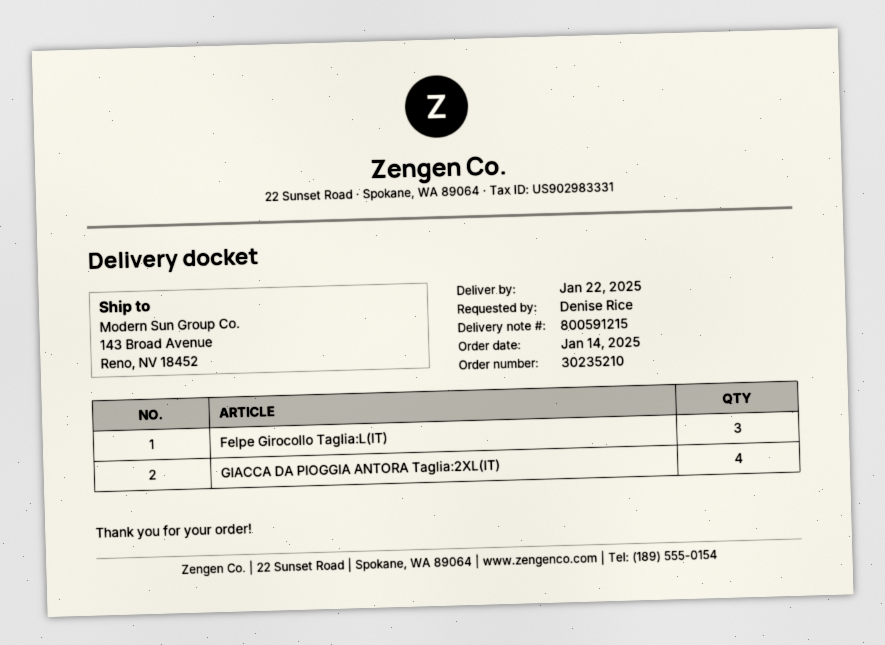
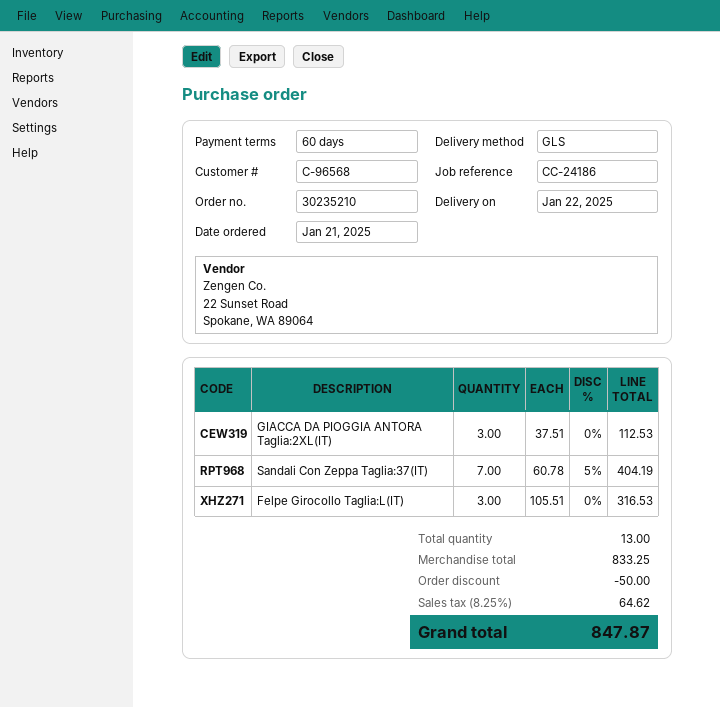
order date: 2025-01-14 -> 2025-01-21
GIACCA DA PIOGGIA ANTORA Taglia:2XL(IT): 4 -> 3
Sandali Con Zeppa Taglia:37(IT): none -> 7

